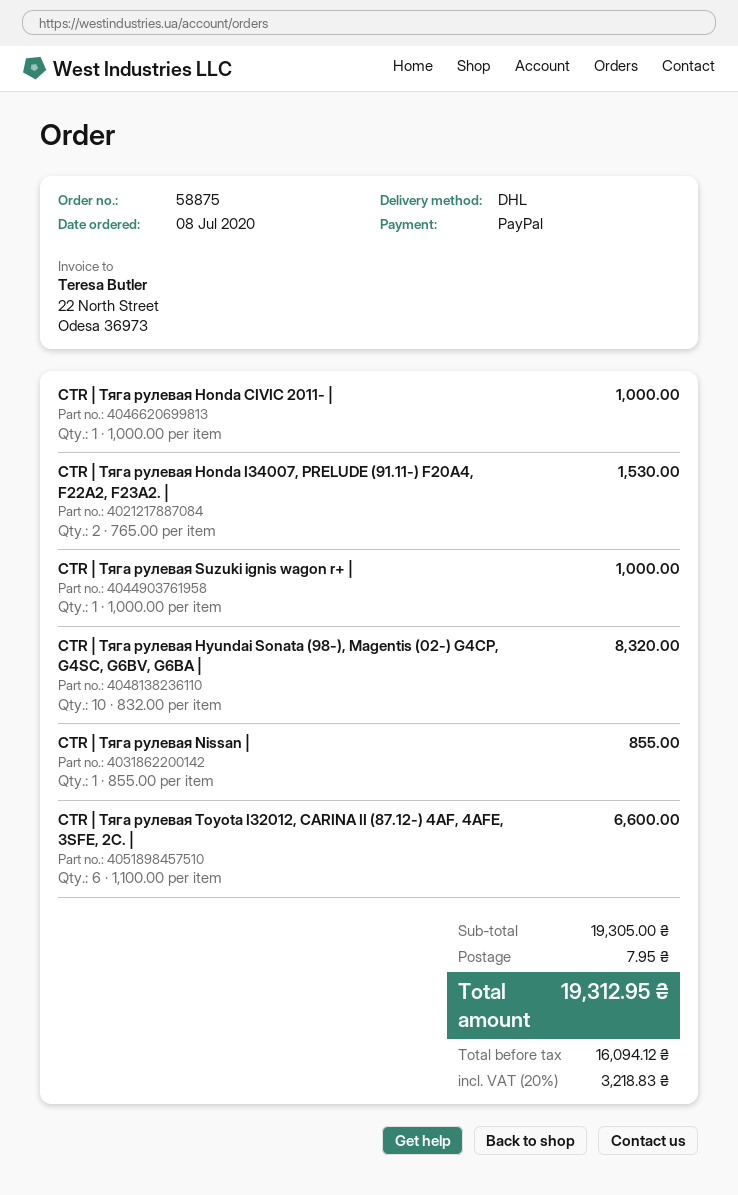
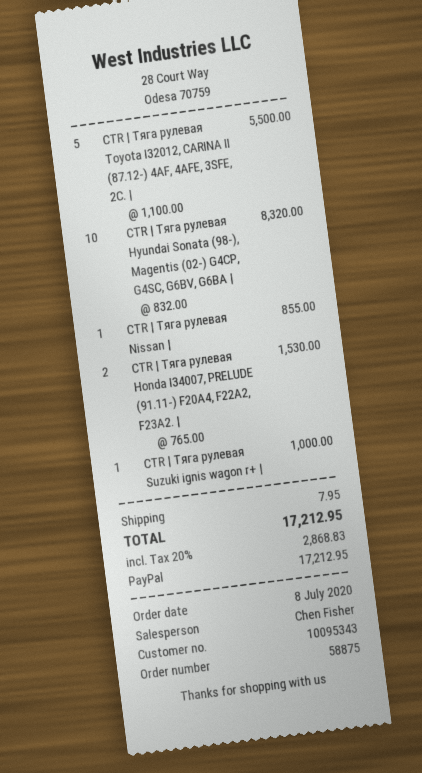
CTR | Тяга рулевая Honda CIVIC 2011- |: 1 x 1000.00 = 1000.00 -> none
CTR | Тяга рулевая Toyota I32012, CARINA II (87.12-) 4AF, 4AFE, 3SFE, 2C. |: 6 x 1100.00 = 6600.00 -> 5 x 1100.00 = 5500.00
tax: 20% = 3218.83 -> 20% = 2868.83
total: 19312.95 -> 17212.95

